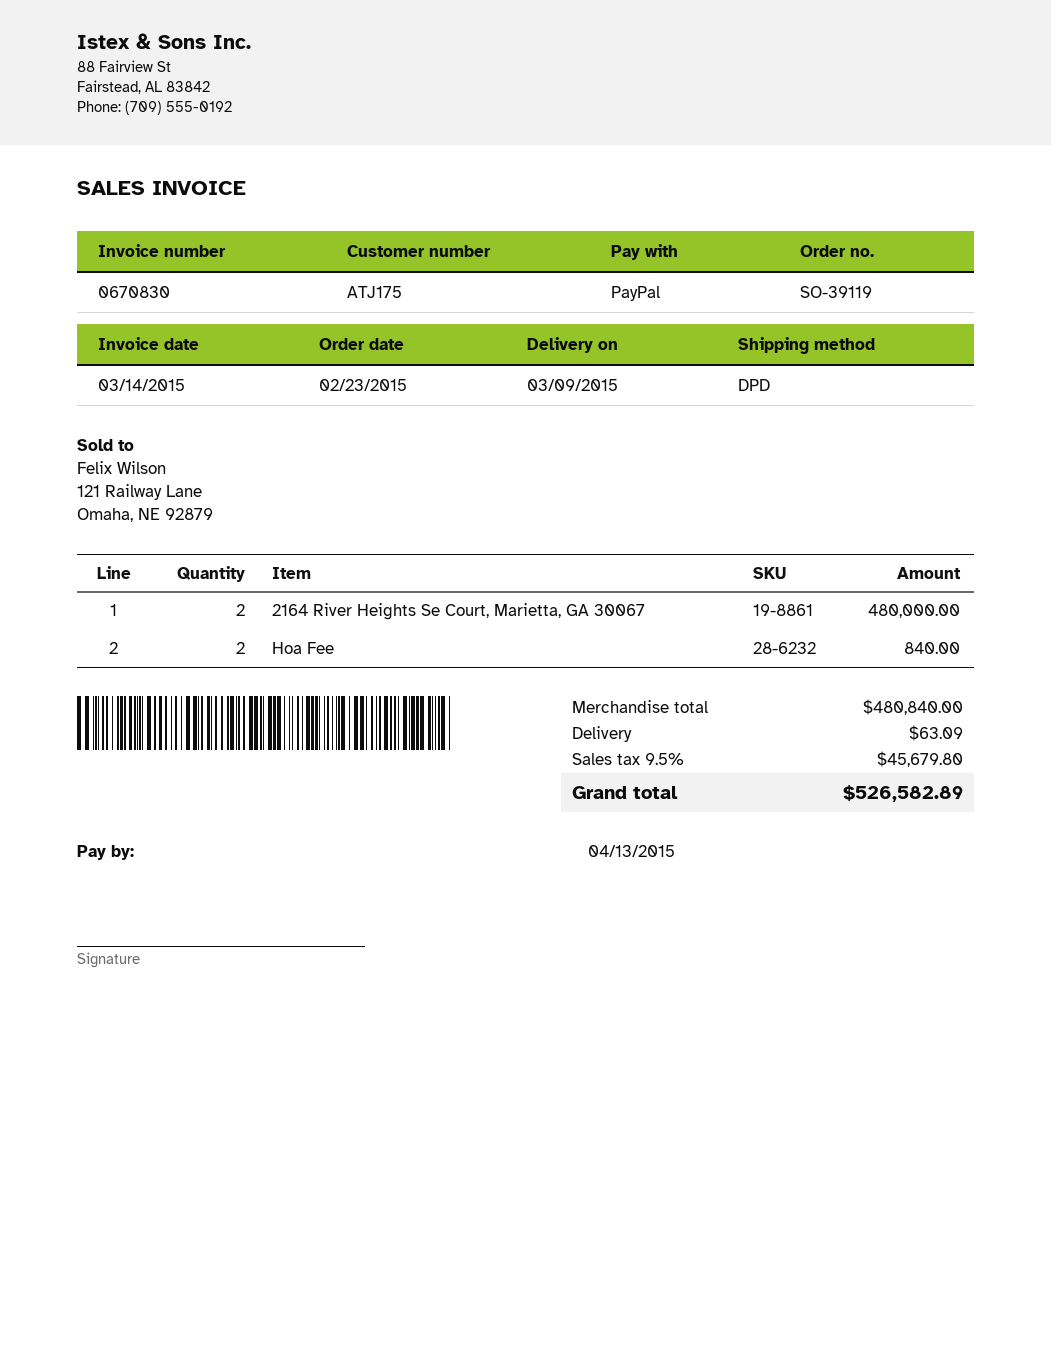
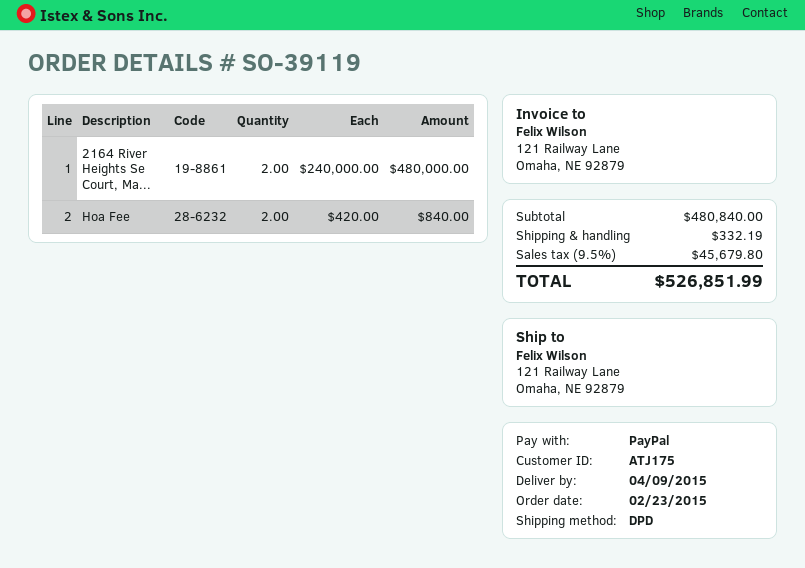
delivery date: 2015-03-09 -> 2015-04-09
shipping: 63.09 -> 332.19
total: 526582.89 -> 526851.99

